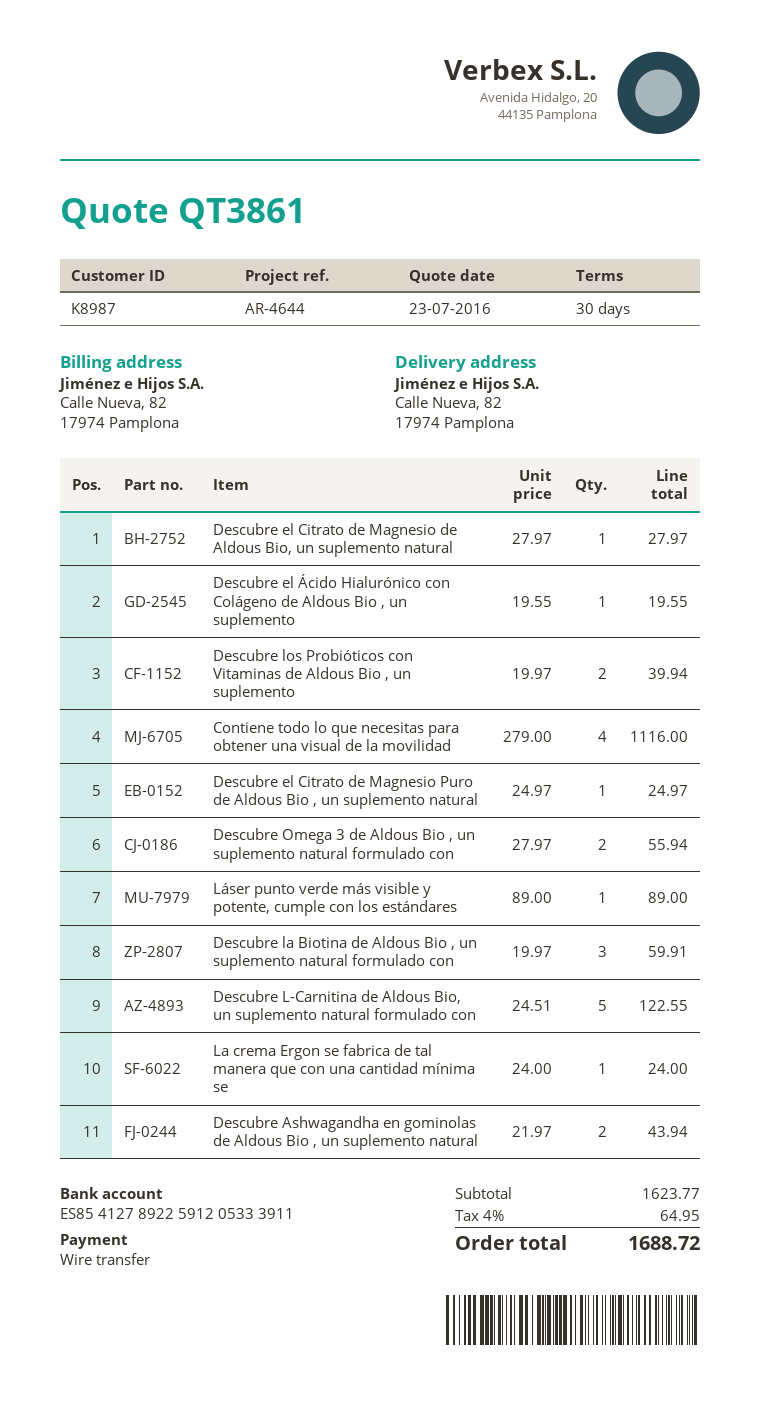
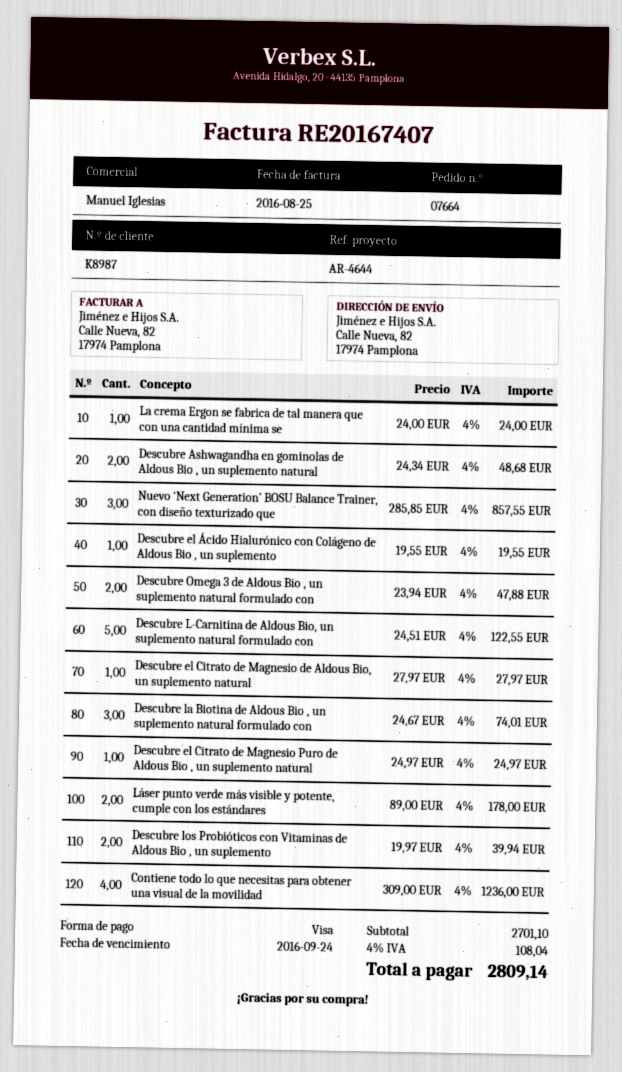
payment method: bank transfer -> Visa
Contiene todo lo que necesitas para obtener una visual de la movilidad: 4 x 279.00 = 1116.00 -> 4 x 309.00 = 1236.00
Descubre Omega 3 de Aldous Bio , un suplemento natural formulado con: 2 x 27.97 = 55.94 -> 2 x 23.94 = 47.88
Láser punto verde más visible y potente, cumple con los estándares: 1 x 89.00 = 89.00 -> 2 x 89.00 = 178.00
Descubre la Biotina de Aldous Bio , un suplemento natural formulado con: 3 x 19.97 = 59.91 -> 3 x 24.67 = 74.01
Descubre Ashwagandha en gominolas de Aldous Bio , un suplemento natural: 2 x 21.97 = 43.94 -> 2 x 24.34 = 48.68
Nuevo ‘Next Generation’ BOSU Balance Trainer, con diseño texturizado que: none -> 3 x 285.85 = 857.55
subtotal: 1623.77 -> 2701.10
tax: 4% = 64.95 -> 4% = 108.04
total: 1688.72 -> 2809.14

